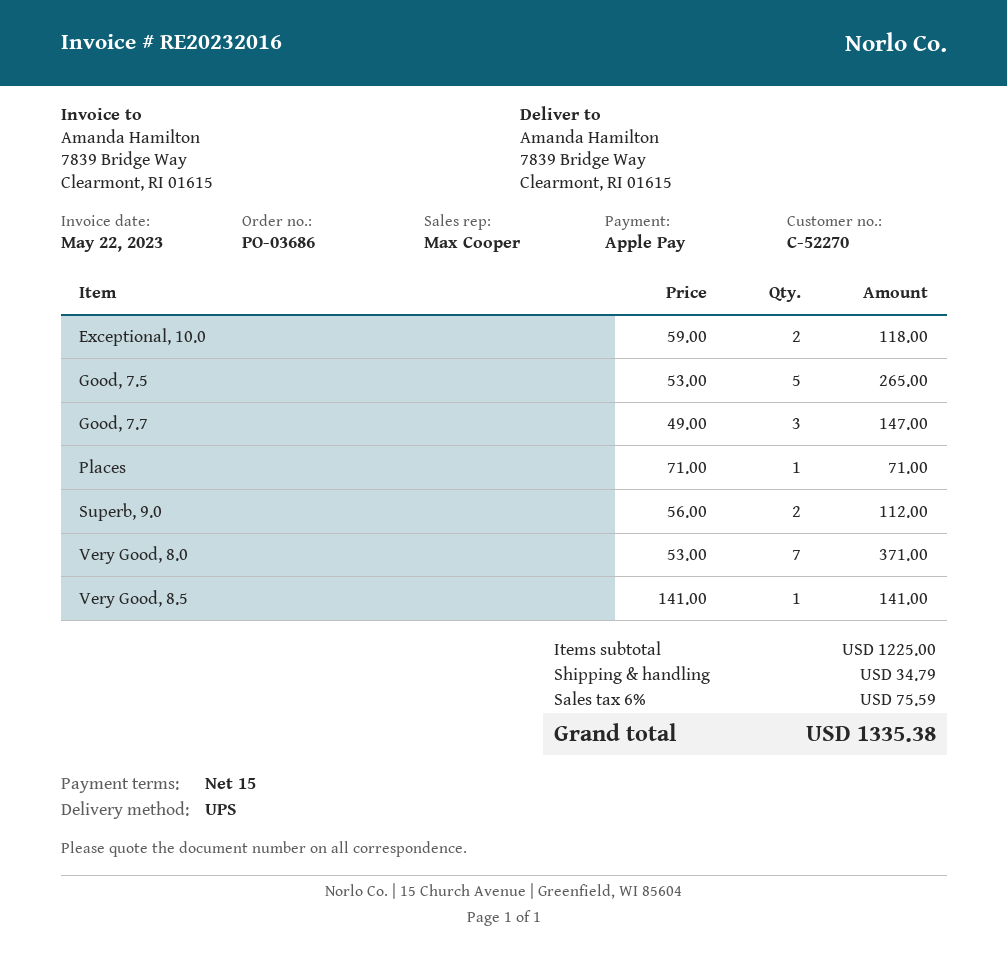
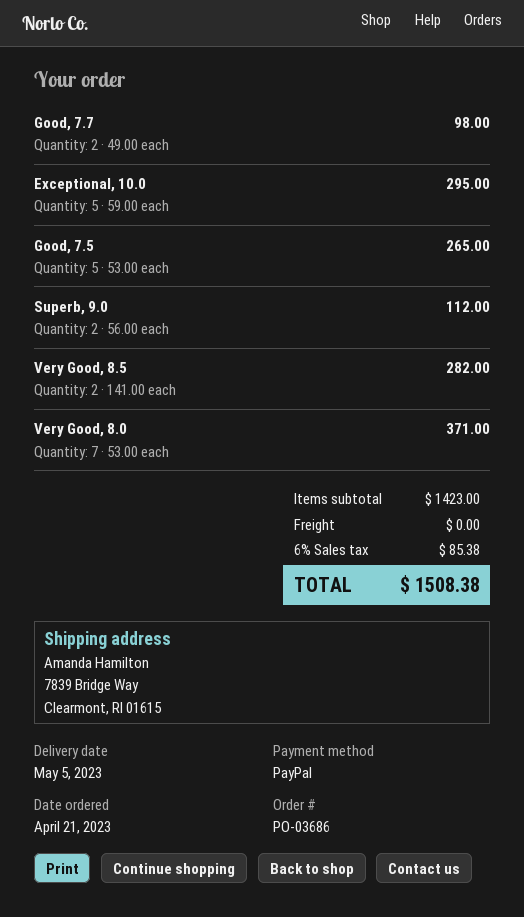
payment method: Apple Pay -> PayPal
Exceptional, 10.0: 2 x 59.00 = 118.00 -> 5 x 59.00 = 295.00
Good, 7.7: 3 x 49.00 = 147.00 -> 2 x 49.00 = 98.00
Places: 1 x 71.00 = 71.00 -> none
Very Good, 8.5: 1 x 141.00 = 141.00 -> 2 x 141.00 = 282.00
subtotal: 1225.00 -> 1423.00
shipping: 34.79 -> 0.00
tax: 6% = 75.59 -> 6% = 85.38
total: 1335.38 -> 1508.38

